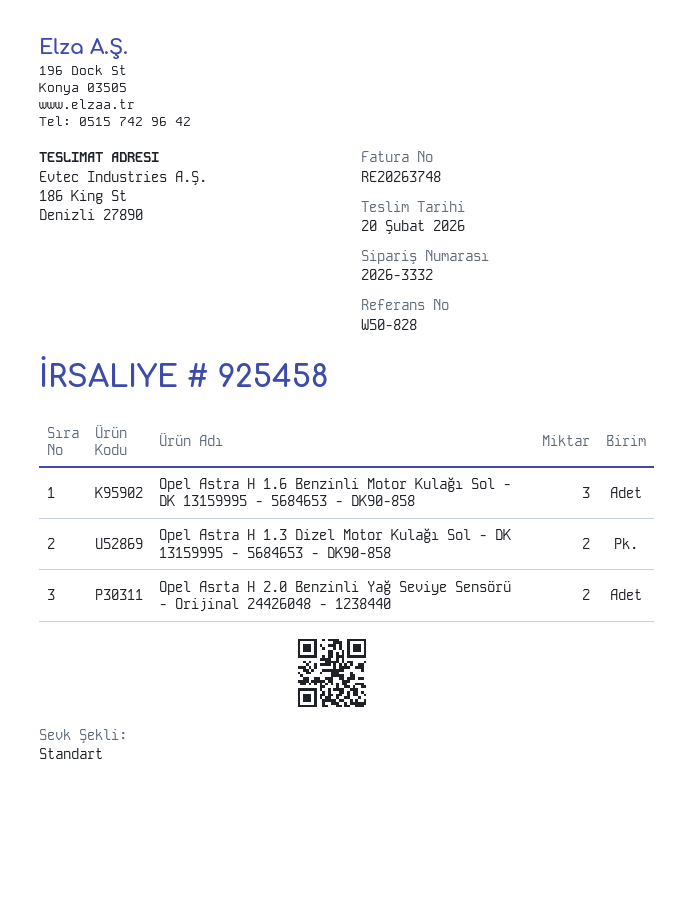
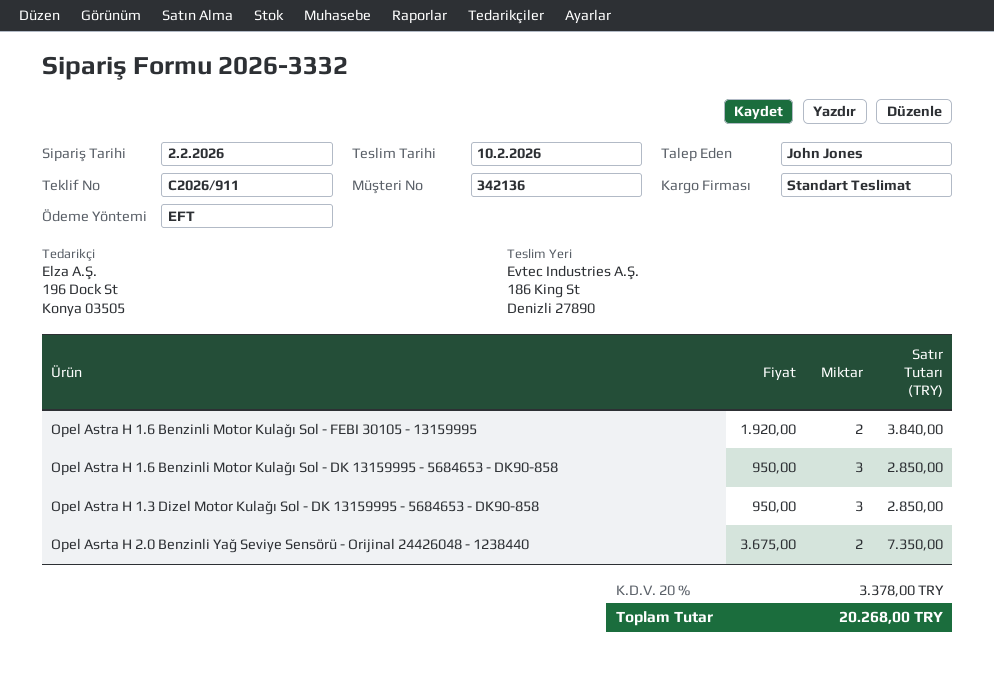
delivery date: 2026-02-20 -> 2026-02-10
Opel Astra H 1.3 Dizel Motor Kulağı Sol - DK 13159995 - 5684653 - DK90-858: 2 -> 3
Opel Astra H 1.6 Benzinli Motor Kulağı Sol - FEBI 30105 - 13159995: none -> 2

